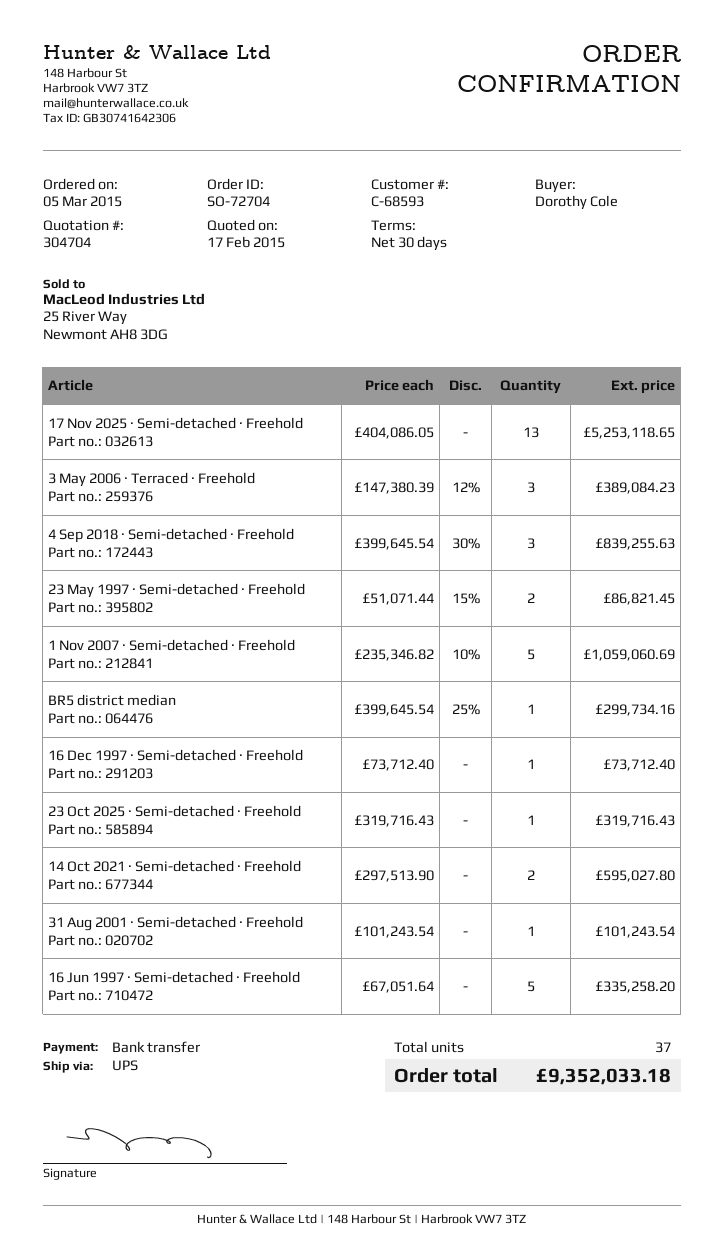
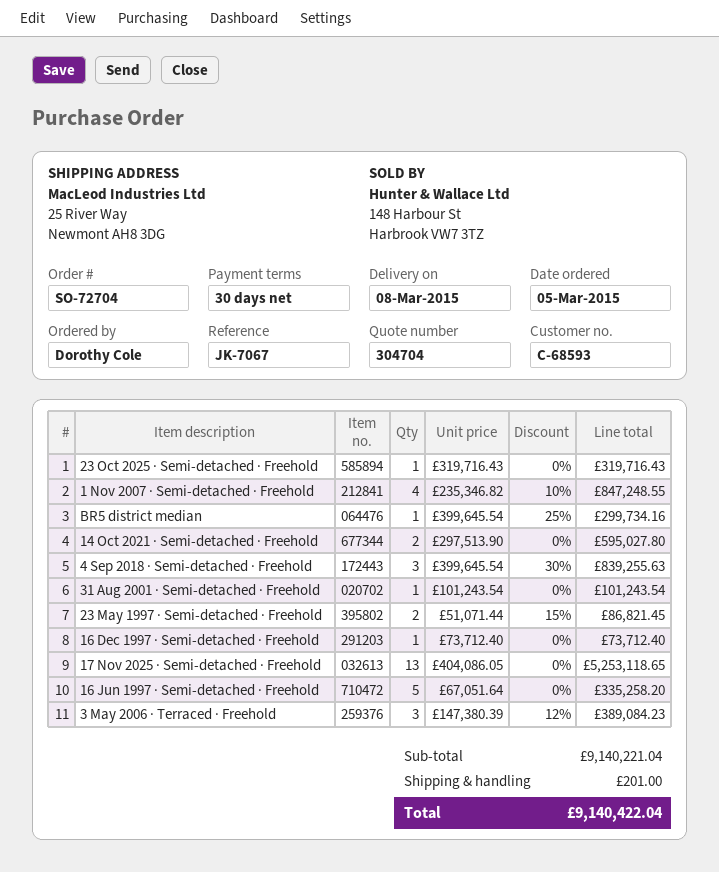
1 Nov 2007 · Semi-detached · Freehold: 5 x 235346.82 - 10% = 1059060.69 -> 4 x 235346.82 - 10% = 847248.55
shipping: none -> 201.00
total: 9352033.18 -> 9140422.04

